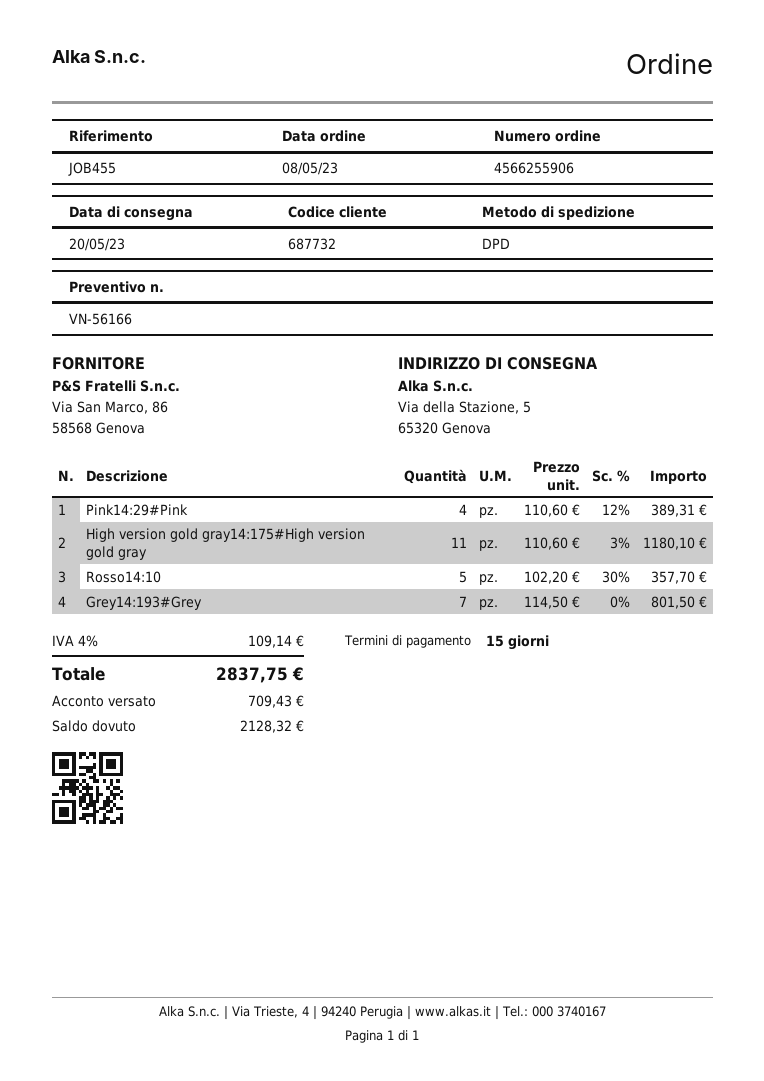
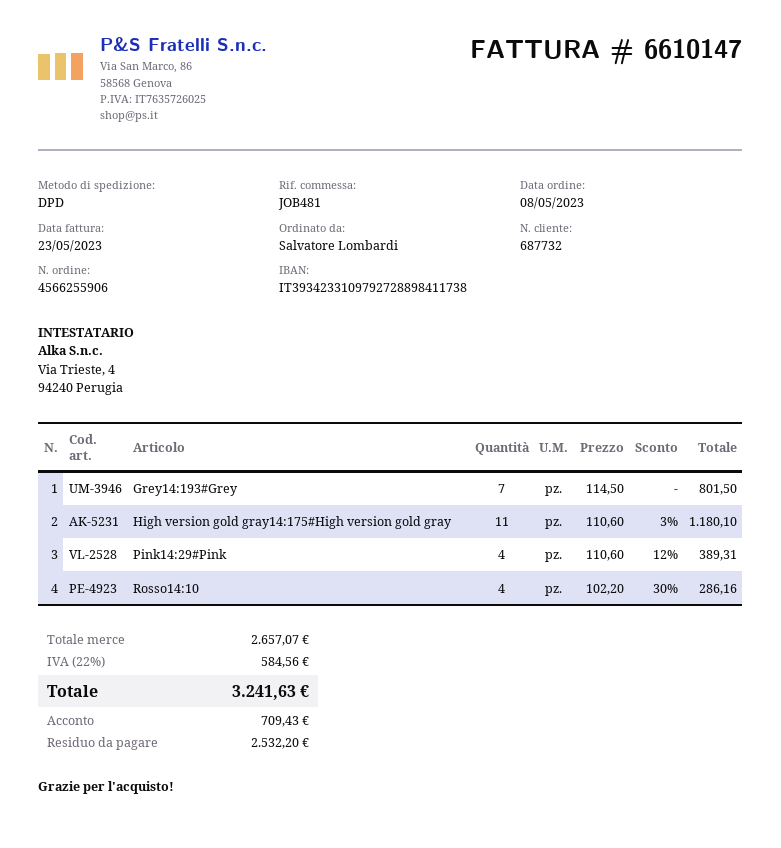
reference: JOB455 -> JOB481
Rosso14:10: 5 x 102.20 - 30% = 357.70 -> 4 x 102.20 - 30% = 286.16
tax: 4% = 109.14 -> 22% = 584.56
total: 2837.75 -> 3241.63
balance: 2128.32 -> 2532.20

